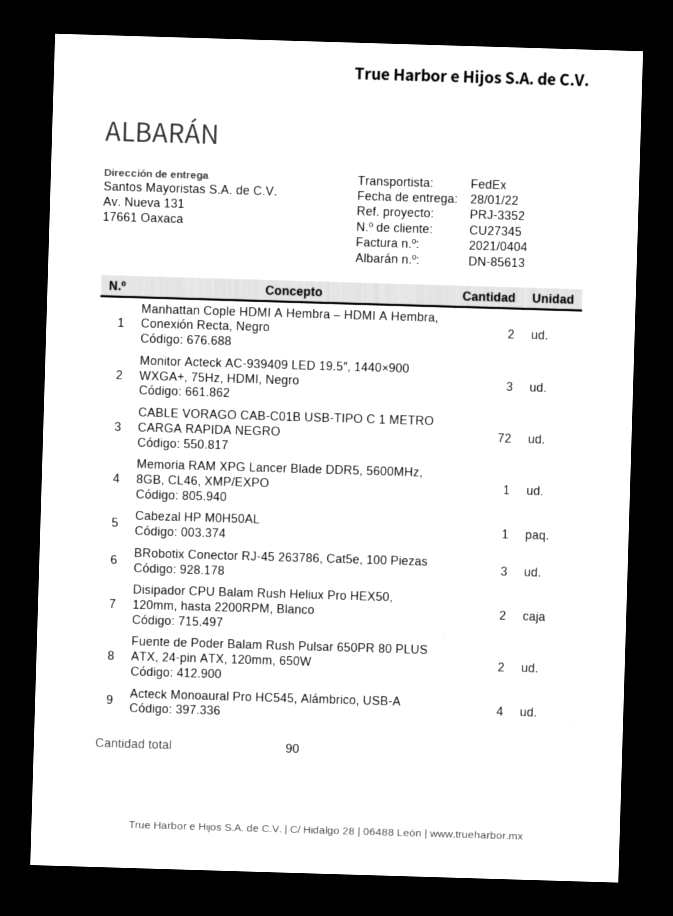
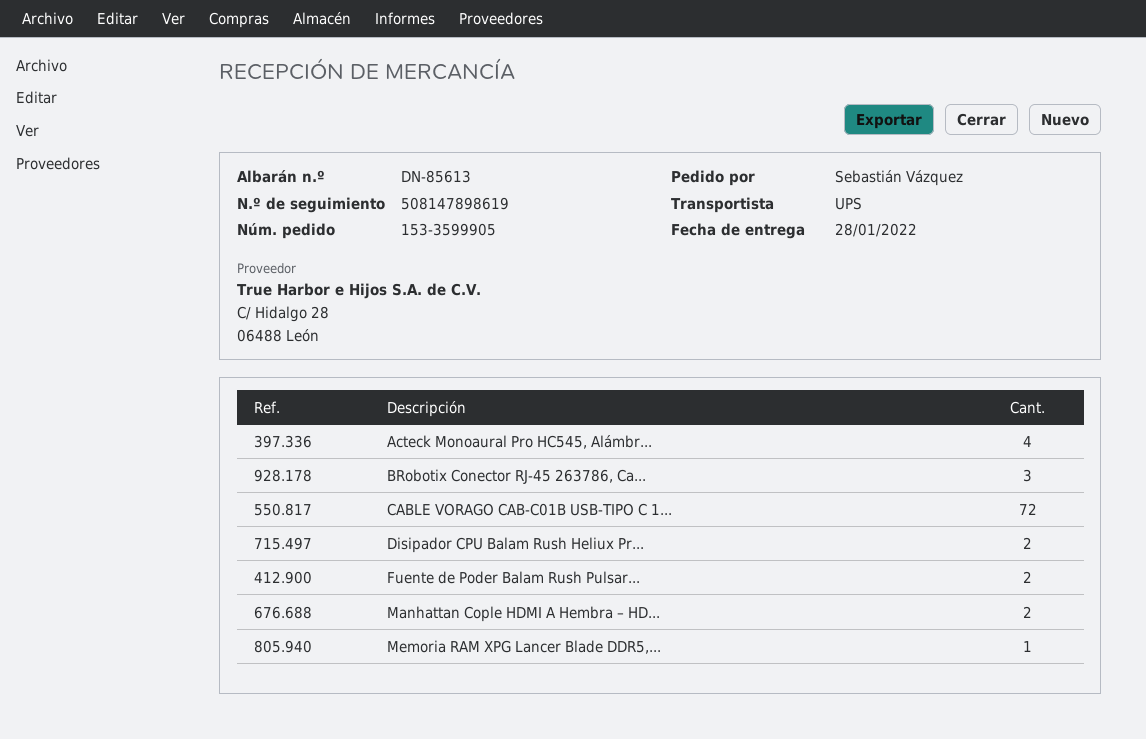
shipping method: FedEx -> UPS
Monitor Acteck AC-939409 LED 19.5″, 1440×900 WXGA+, 75Hz, HDMI, Negro: 3 -> none
Cabezal HP M0H50AL: 1 -> none

